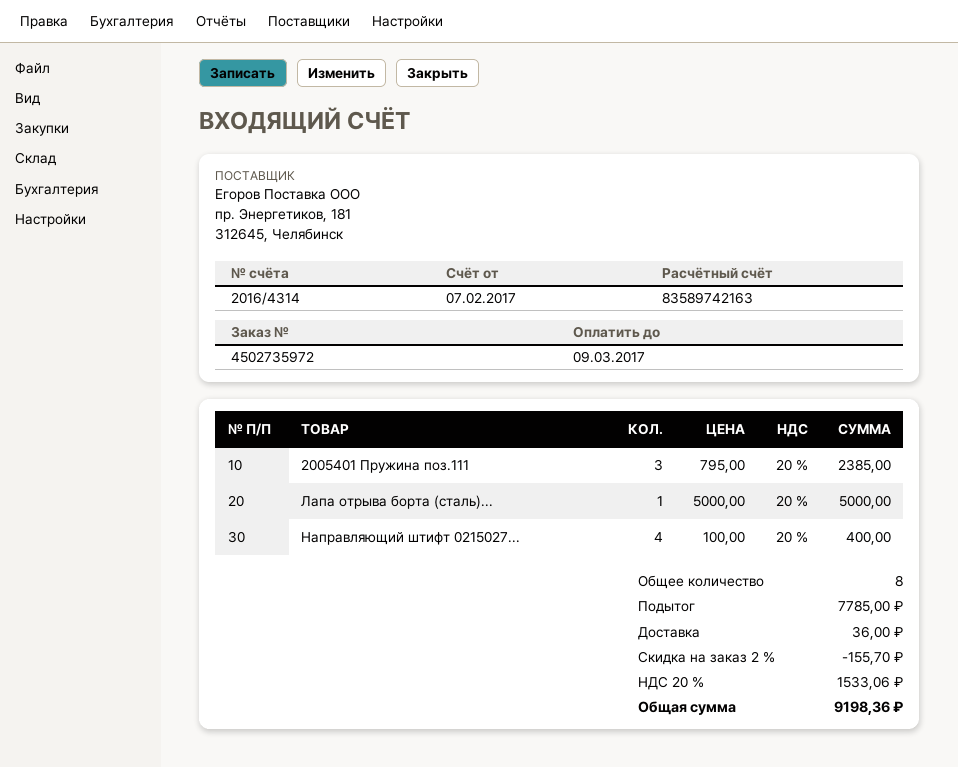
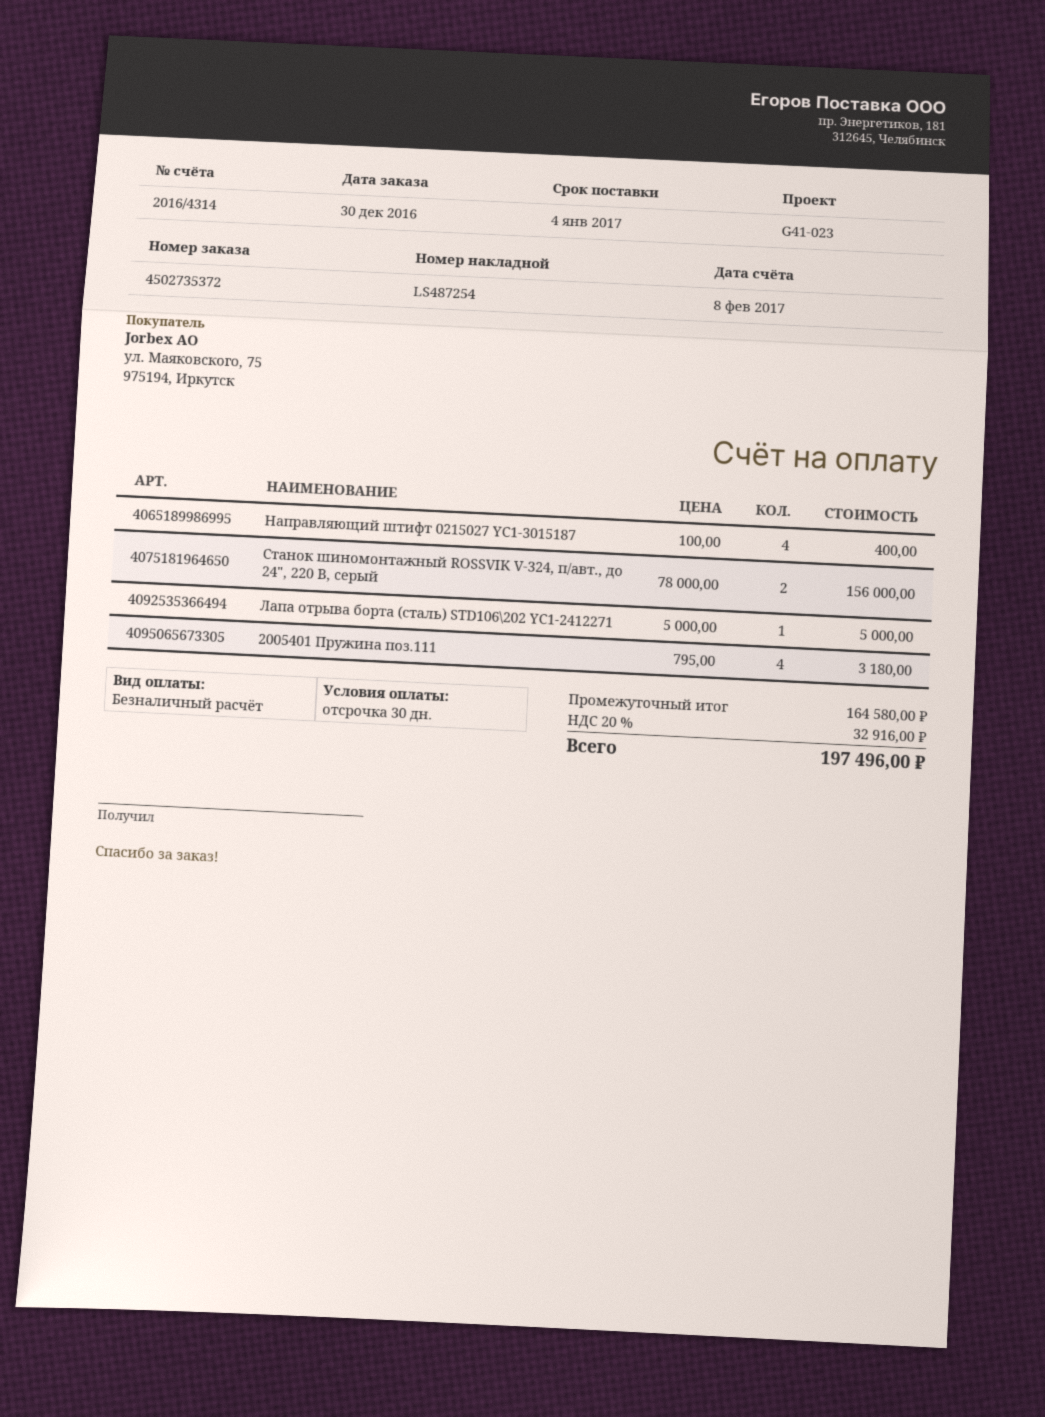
order number: 4502735972 -> 4502735372
invoice date: 2017-02-07 -> 2017-02-08
2005401 Пружина поз.111: 3 x 795.00 = 2385.00 -> 4 x 795.00 = 3180.00
Станок шиномонтажный ROSSVIK V-324, п/авт., до 24", 220 В, серый: none -> 2 x 78000.00 = 156000.00
subtotal: 7785.00 -> 164580.00
discount: 2% = 155.70 -> none
shipping: 36.00 -> none
tax: 20% = 1533.06 -> 20% = 32916.00
total: 9198.36 -> 197496.00

